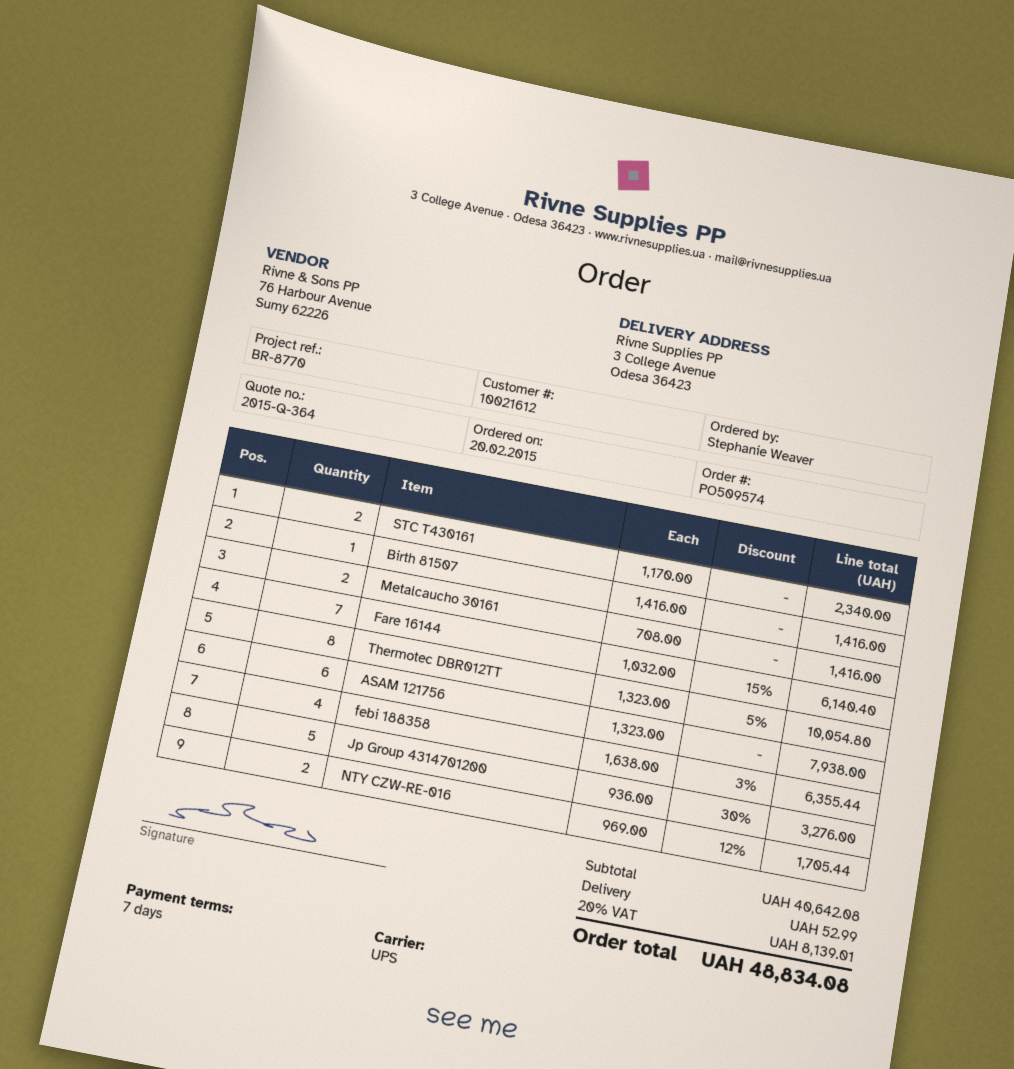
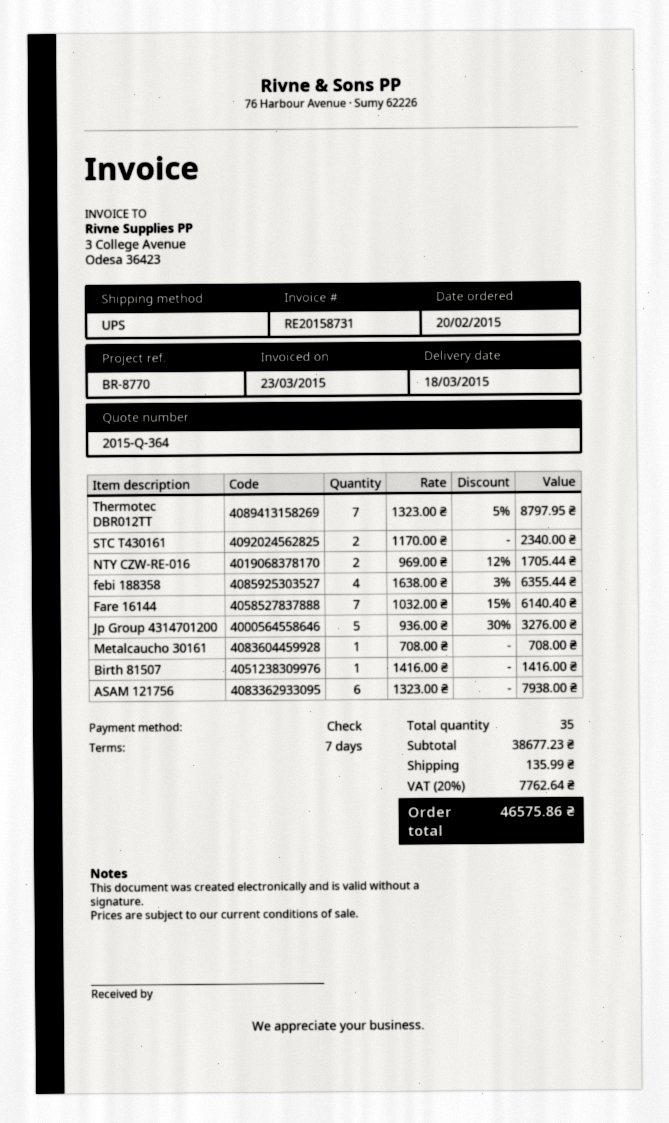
Metalcaucho 30161: 2 x 708.00 = 1416.00 -> 1 x 708.00 = 708.00
Thermotec DBR012TT: 8 x 1323.00 - 5% = 10054.80 -> 7 x 1323.00 - 5% = 8797.95
subtotal: 40642.08 -> 38677.23
shipping: 52.99 -> 135.99
tax: 20% = 8139.01 -> 20% = 7762.64
total: 48834.08 -> 46575.86

